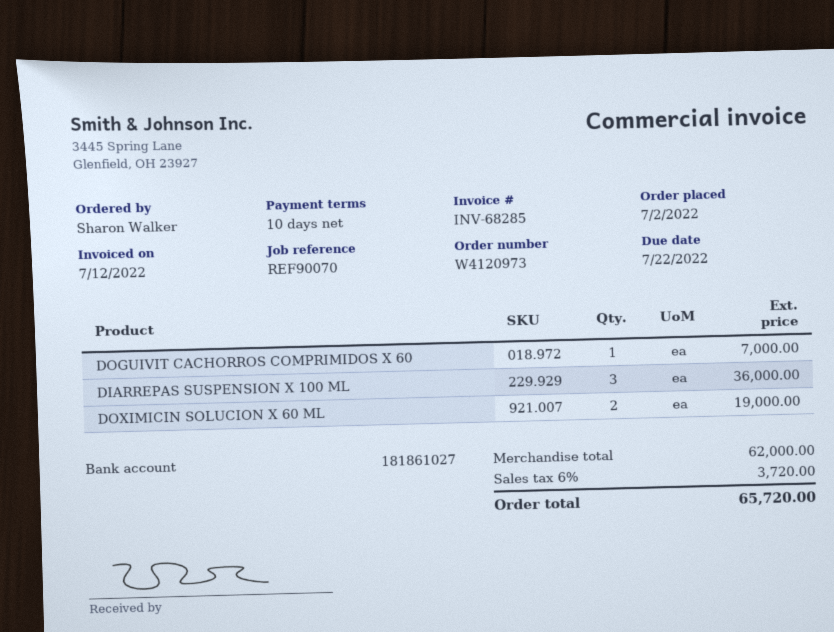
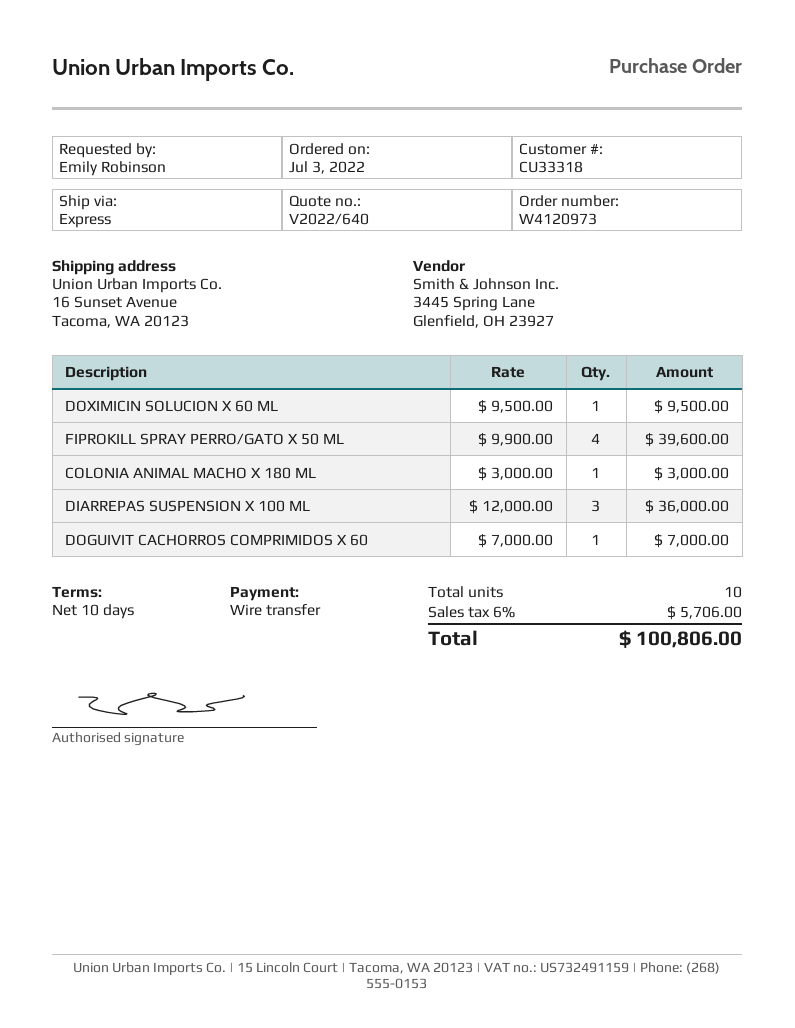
order date: 2022-07-02 -> 2022-07-03
ordered by: Sharon Walker -> Emily Robinson
DOXIMICIN SOLUCION X 60 ML: 2 for 19000.00 -> 1 for 9500.00
FIPROKILL SPRAY PERRO/GATO X 50 ML: none -> 4 for 39600.00
COLONIA ANIMAL MACHO X 180 ML: none -> 1 for 3000.00
tax: 6% = 3720.00 -> 6% = 5706.00
total: 65720.00 -> 100806.00

